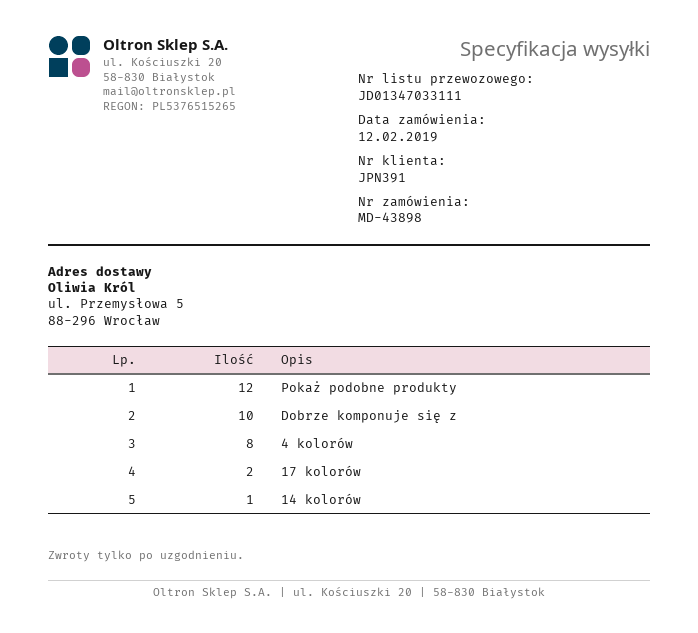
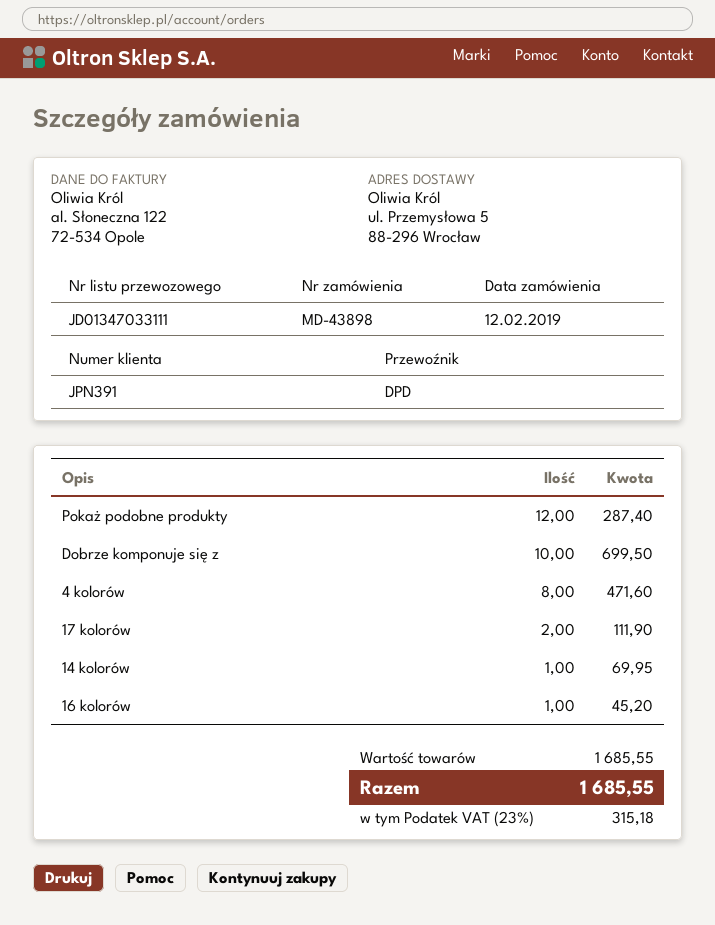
16 kolorów: none -> 1

